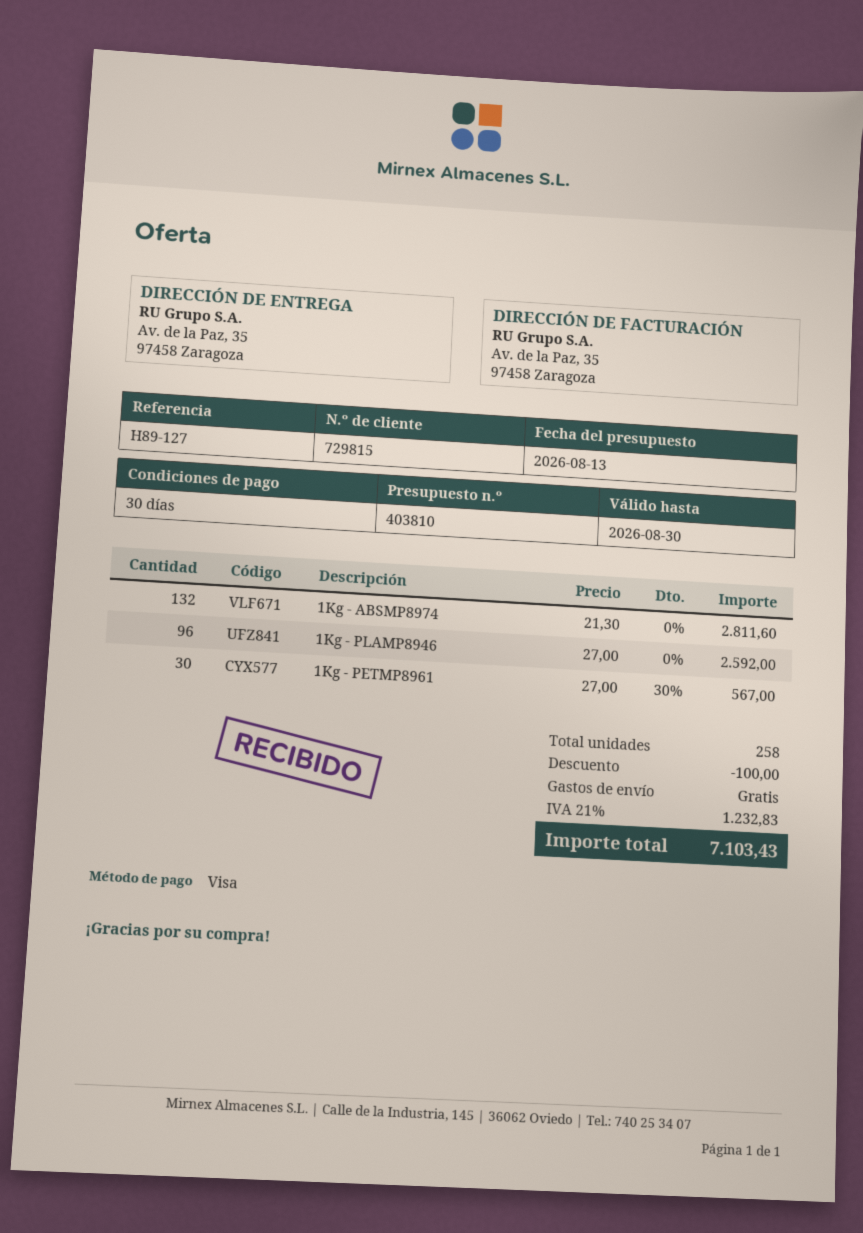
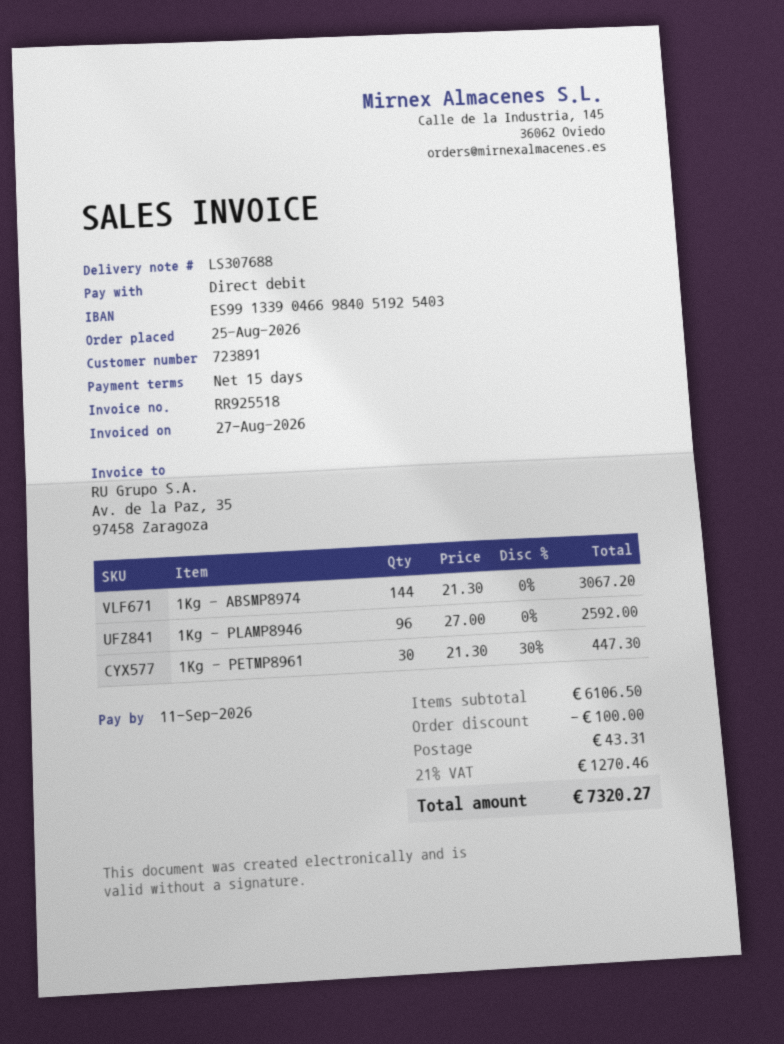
payment terms: 30 days -> 15 days
customer number: 729815 -> 723891
payment method: Visa -> direct debit
1Kg - ABSMP8974: 132 x 21.30 = 2811.60 -> 144 x 21.30 = 3067.20
1Kg - PETMP8961: 30 x 27.00 - 30% = 567.00 -> 30 x 21.30 - 30% = 447.30
shipping: 0.00 -> 43.31
tax: 21% = 1232.83 -> 21% = 1270.46
total: 7103.43 -> 7320.27

